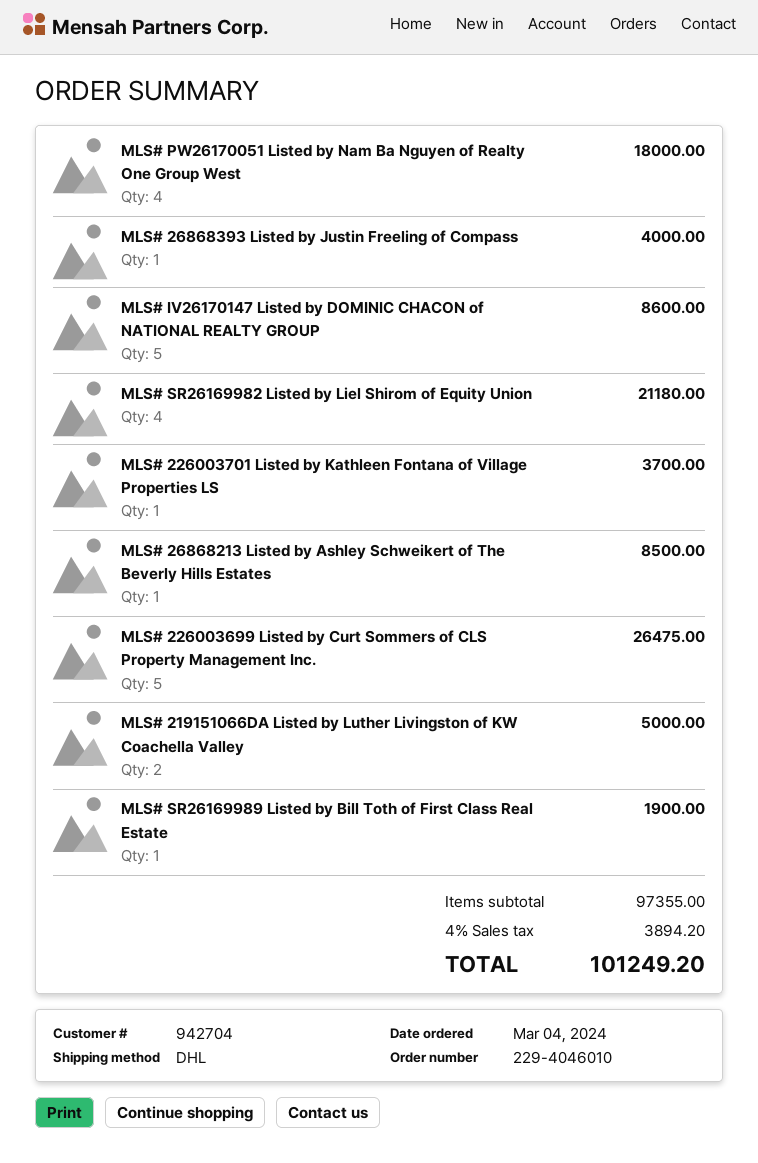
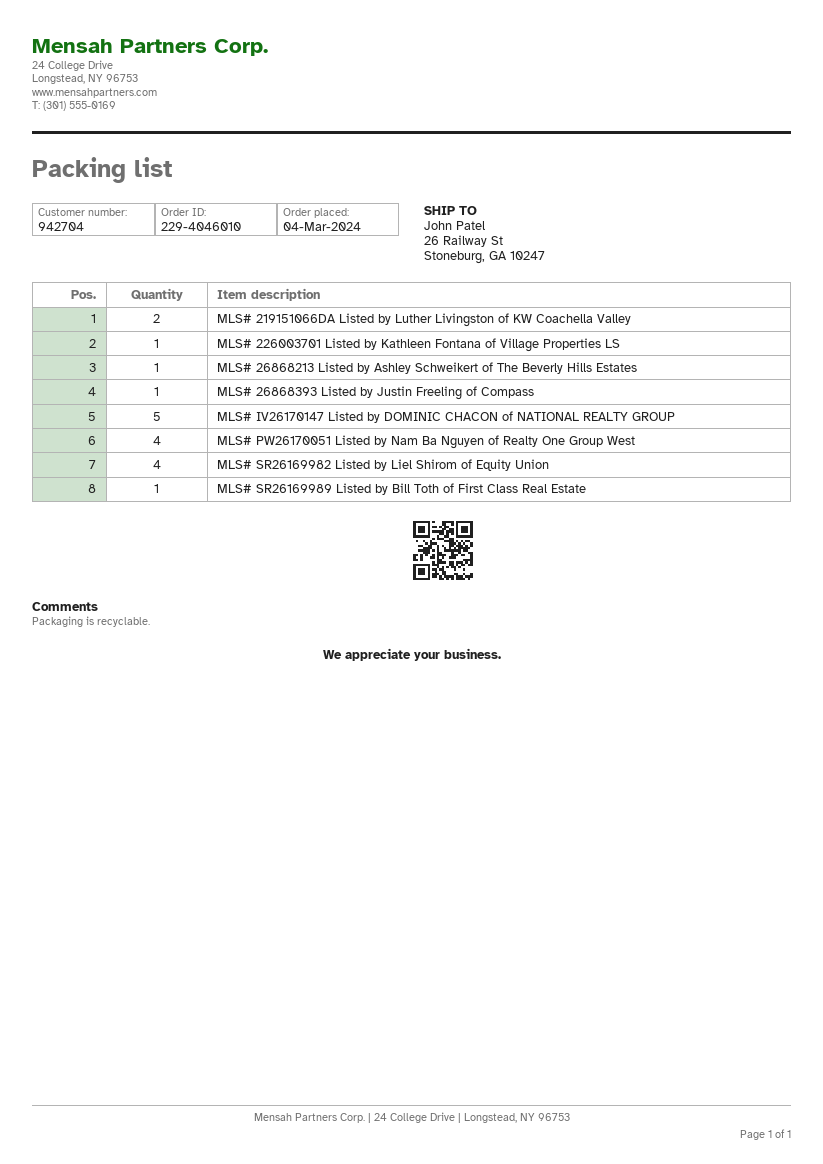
MLS# 226003699 Listed by Curt Sommers of CLS Property Management Inc.: 5 -> none

